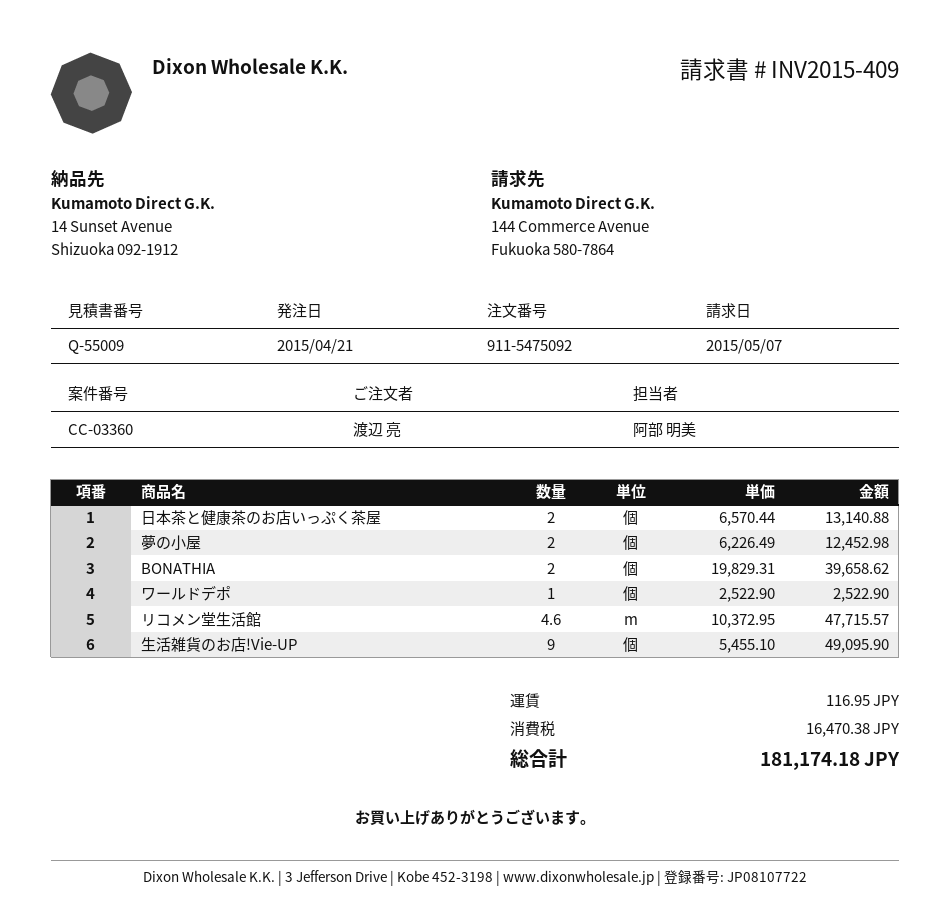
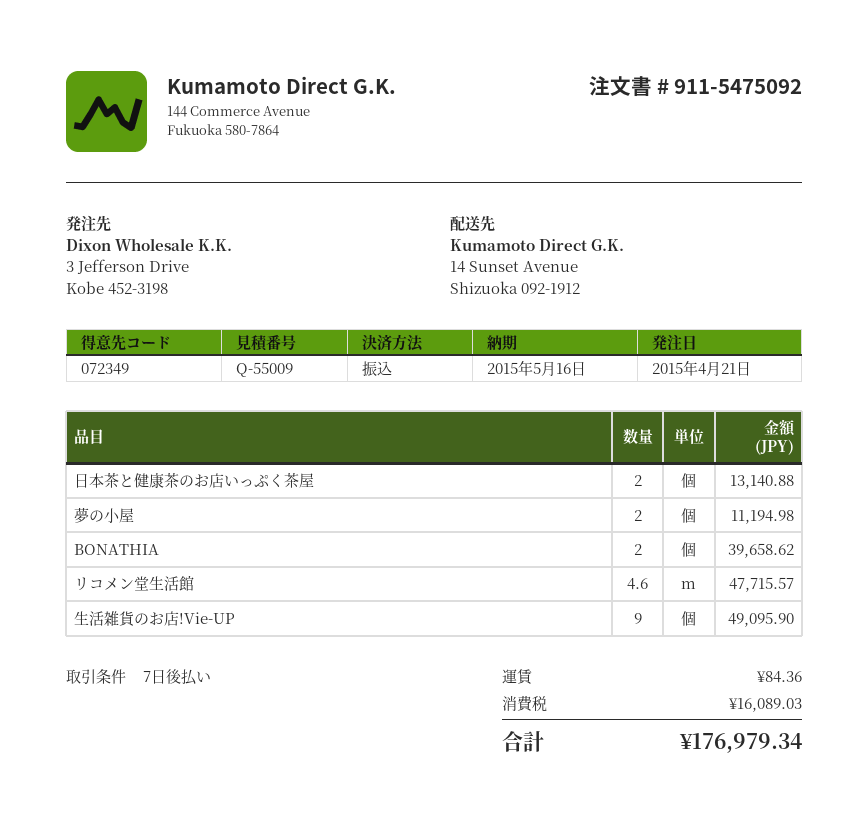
夢の小屋: 2 for 12452.98 -> 2 for 11194.98
ワールドデポ: 1 for 2522.90 -> none
shipping: 116.95 -> 84.36
tax: 16470.38 -> 16089.03
total: 181174.18 -> 176979.34

